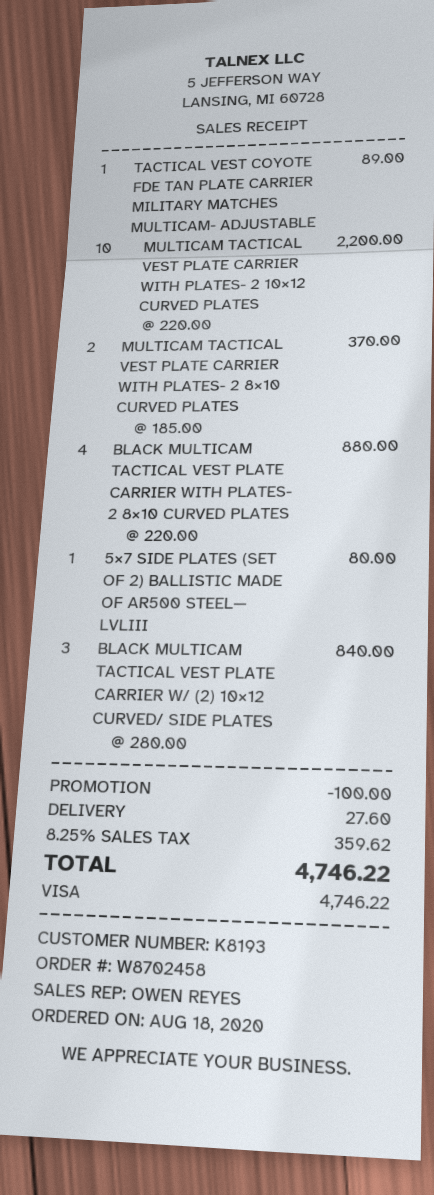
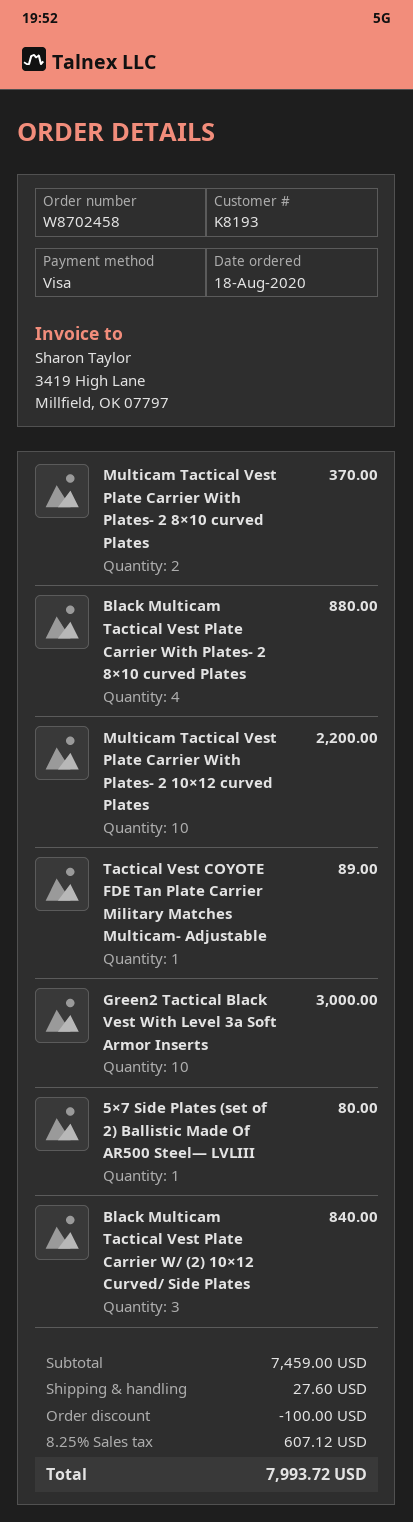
Green2 Tactical Black Vest With Level 3a Soft Armor Inserts: none -> 10 for 3000.00
tax: 8.25% = 359.62 -> 8.25% = 607.12
total: 4746.22 -> 7993.72

